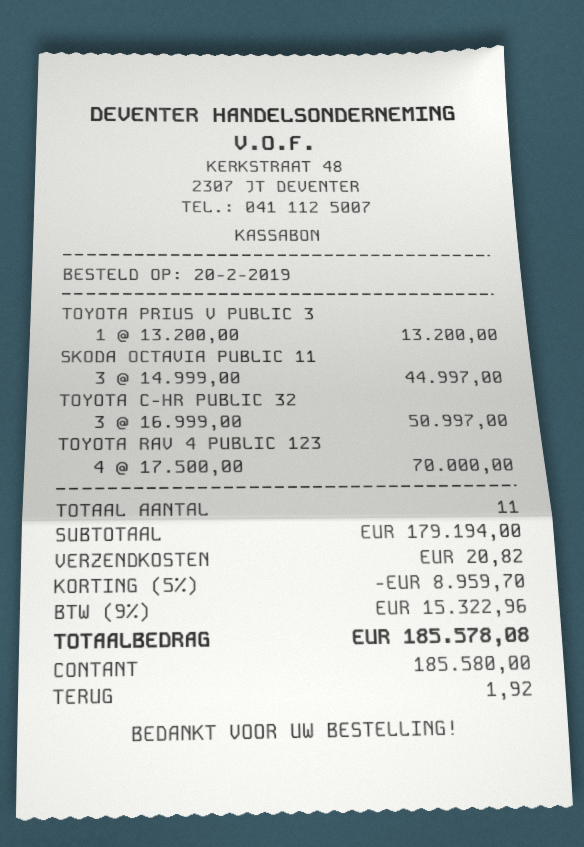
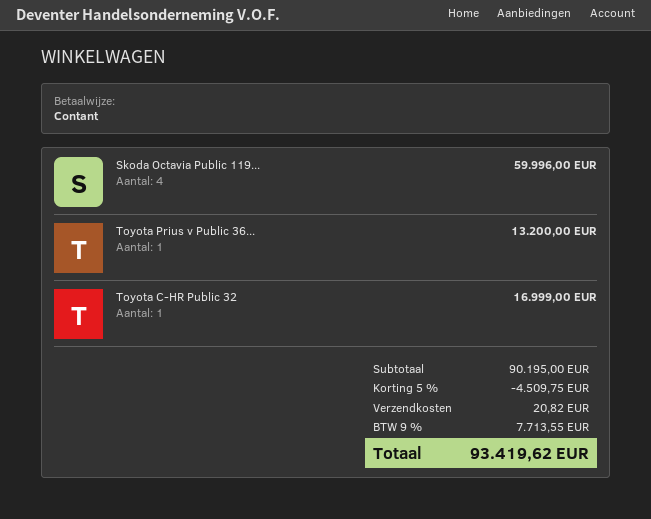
SKODA OCTAVIA PUBLIC 11: 3 for 44997.00 -> 4 for 59996.00
TOYOTA C-HR PUBLIC 32: 3 for 50997.00 -> 1 for 16999.00
TOYOTA RAV 4 PUBLIC 123: 4 for 70000.00 -> none
subtotal: 179194.00 -> 90195.00
discount: 5% = 8959.70 -> 5% = 4509.75
tax: 9% = 15322.96 -> 9% = 7713.55
total: 185578.08 -> 93419.62

